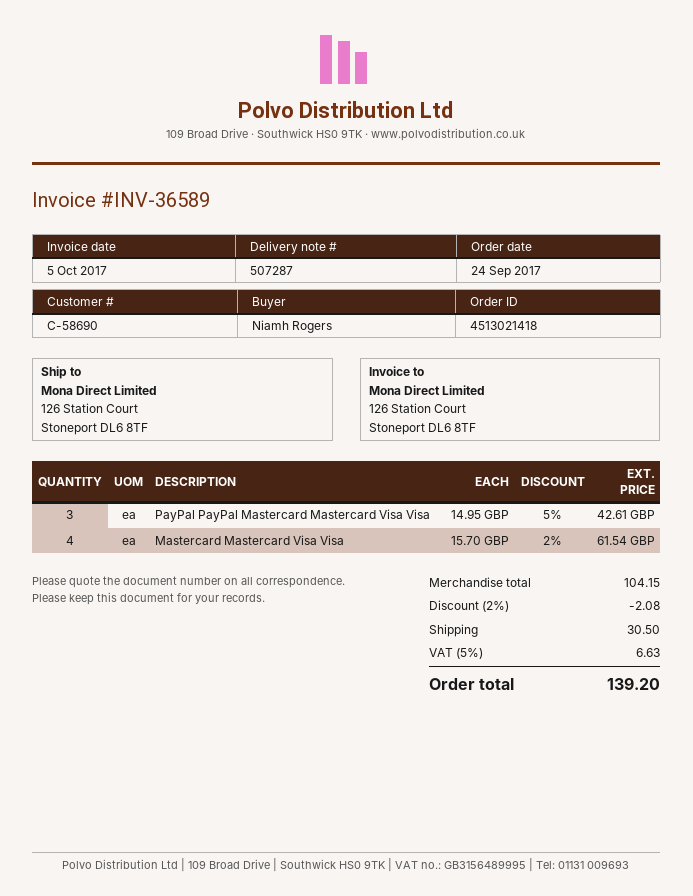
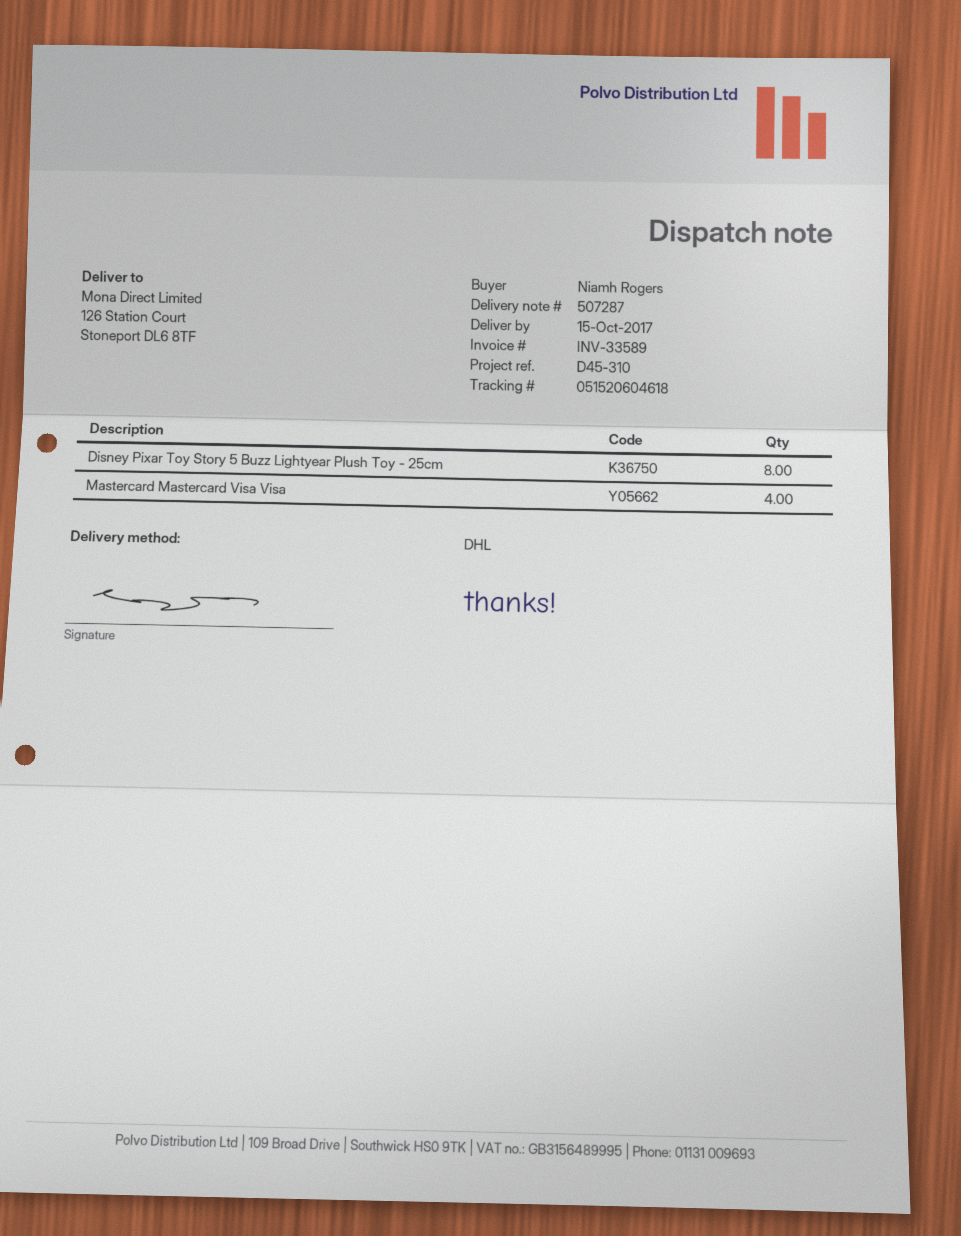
invoice number: INV-36589 -> INV-33589
PayPal PayPal Mastercard Mastercard Visa Visa: 3 -> none
Disney Pixar Toy Story 5 Buzz Lightyear Plush Toy - 25cm: none -> 8

